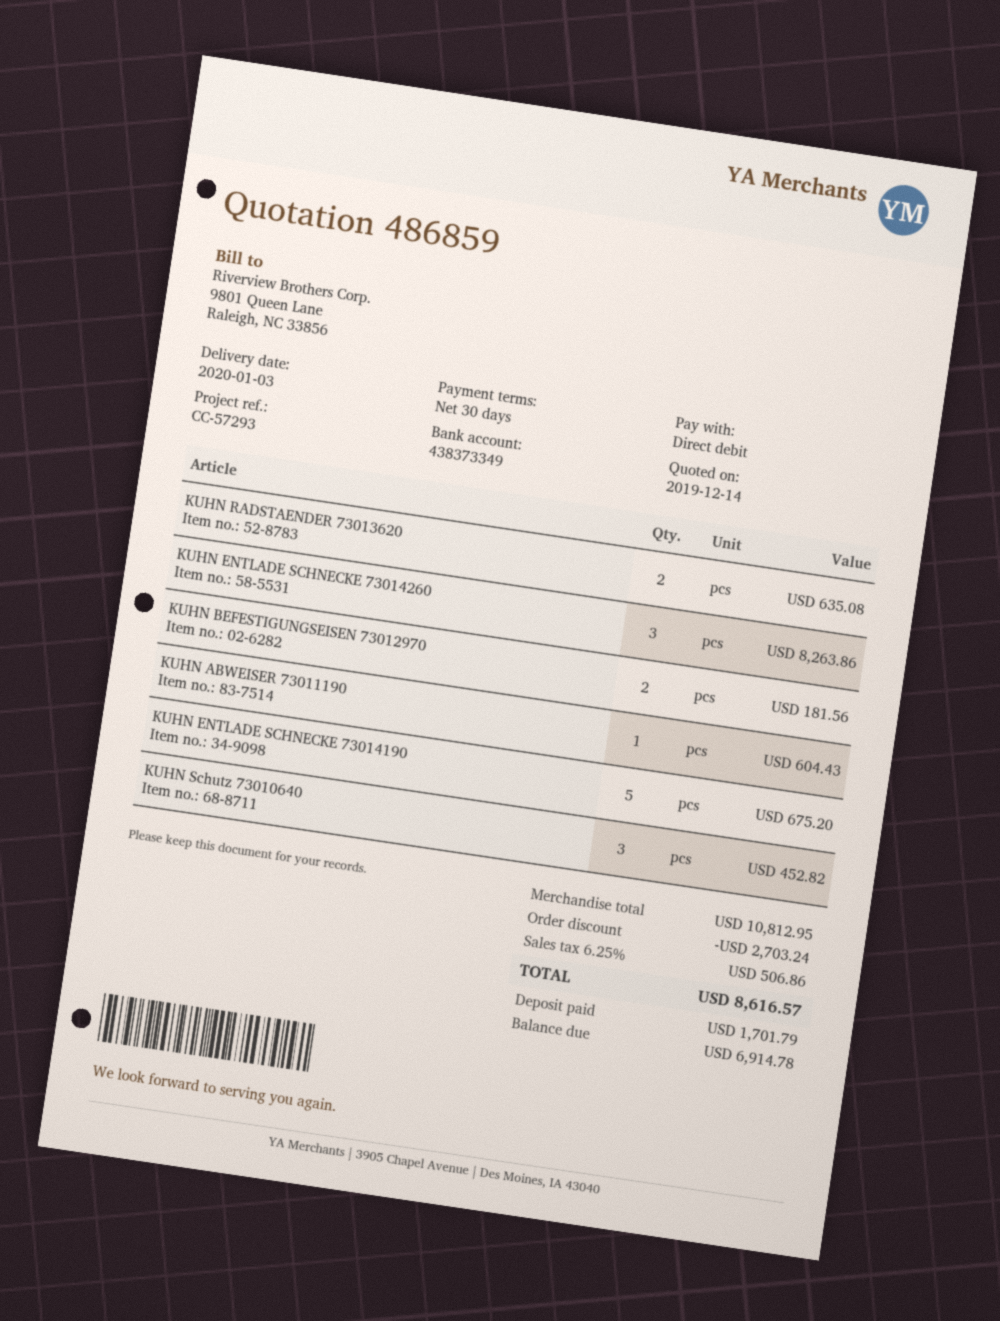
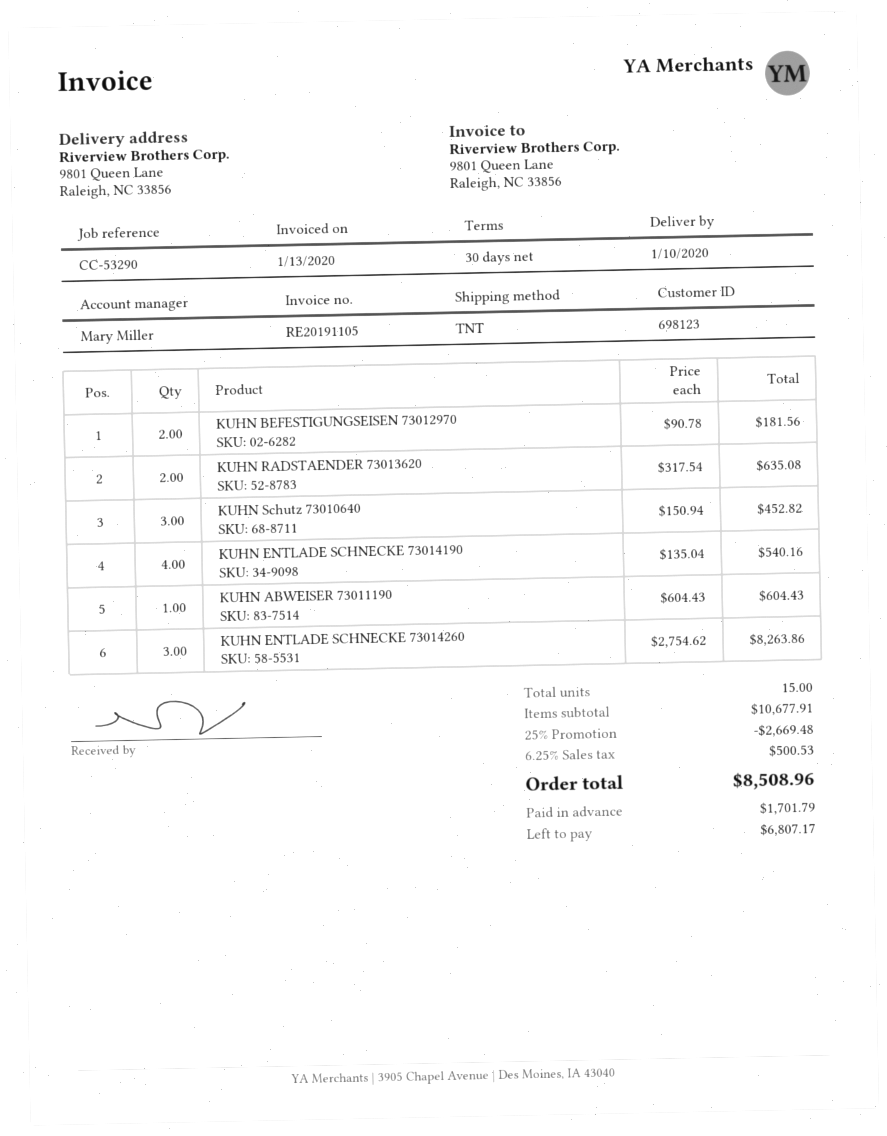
delivery date: 2020-01-03 -> 2020-01-10
reference: CC-57293 -> CC-53290
KUHN ENTLADE SCHNECKE 73014190: 5 for 675.20 -> 4 for 540.16
subtotal: 10812.95 -> 10677.91
discount: 2703.24 -> 2669.48
tax: 6.25% = 506.86 -> 6.25% = 500.53
total: 8616.57 -> 8508.96
balance: 6914.78 -> 6807.17

